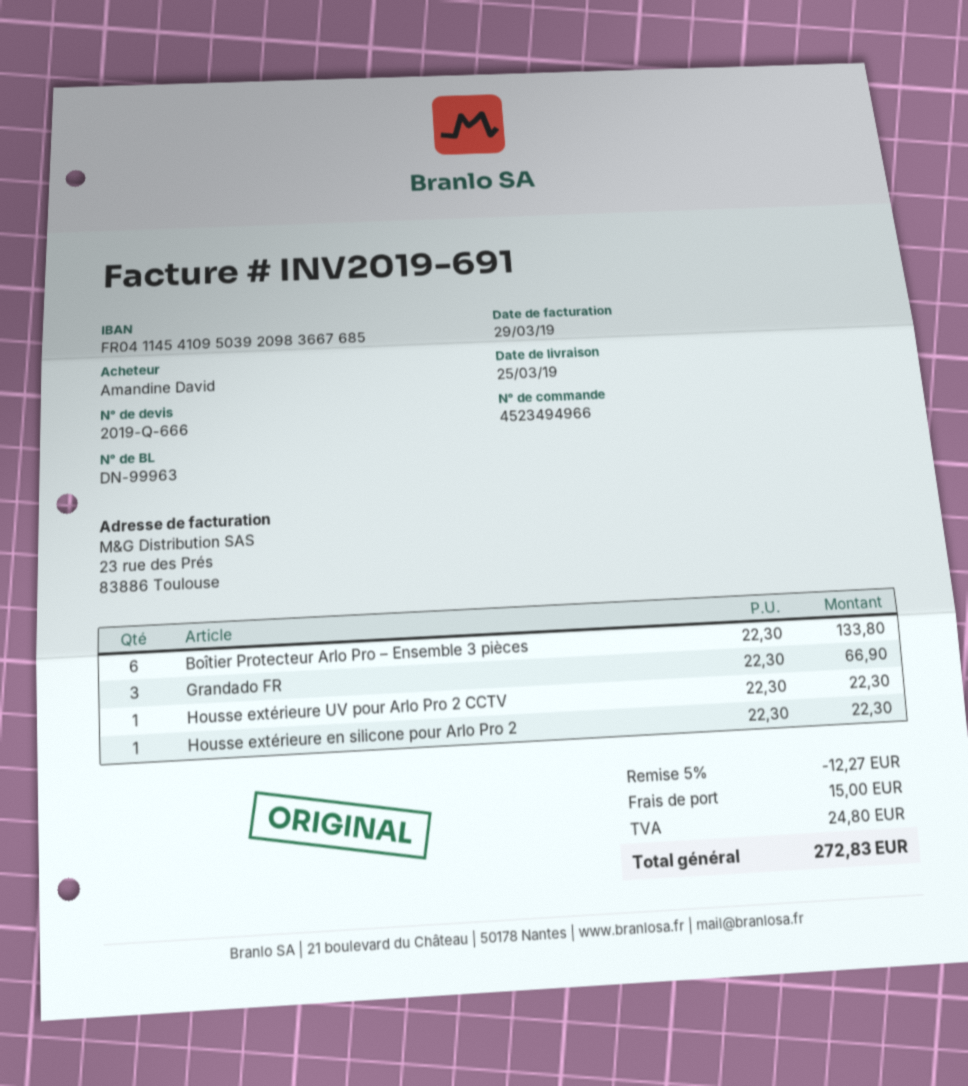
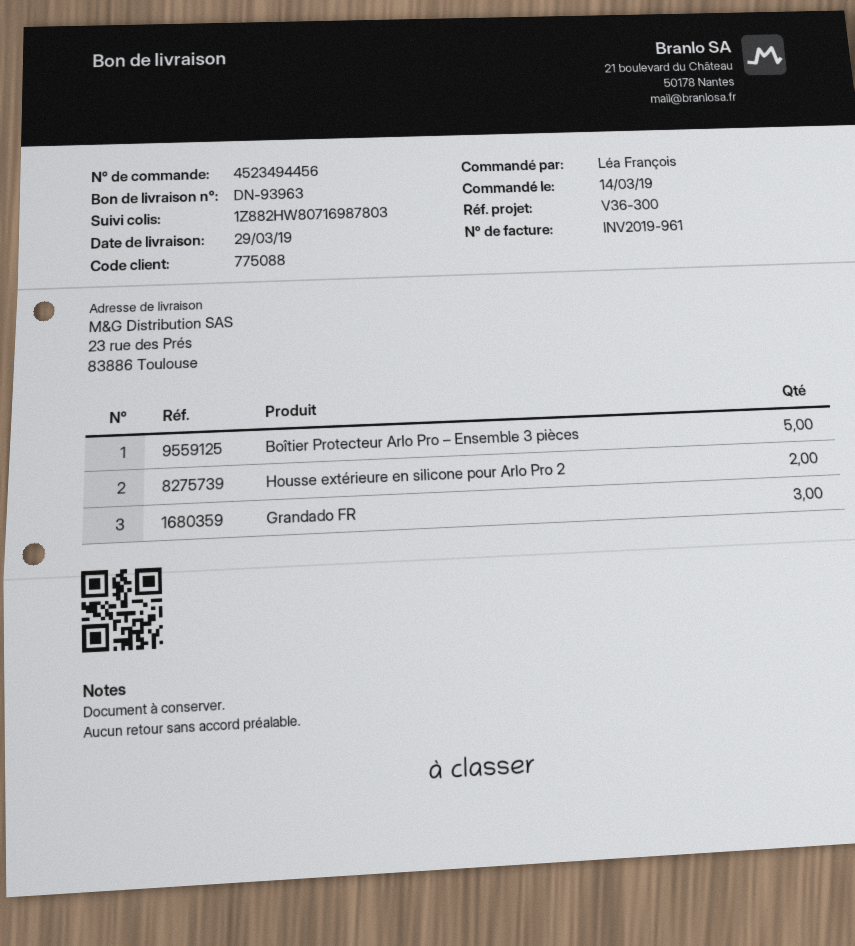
order number: 4523494966 -> 4523494456
delivery note number: DN-99963 -> DN-93963
delivery date: 2019-03-25 -> 2019-03-29
invoice number: INV2019-691 -> INV2019-961
ordered by: Amandine David -> Léa François
Boîtier Protecteur Arlo Pro – Ensemble 3 pièces: 6 -> 5
Housse extérieure UV pour Arlo Pro 2 CCTV: 1 -> none
Housse extérieure en silicone pour Arlo Pro 2: 1 -> 2

